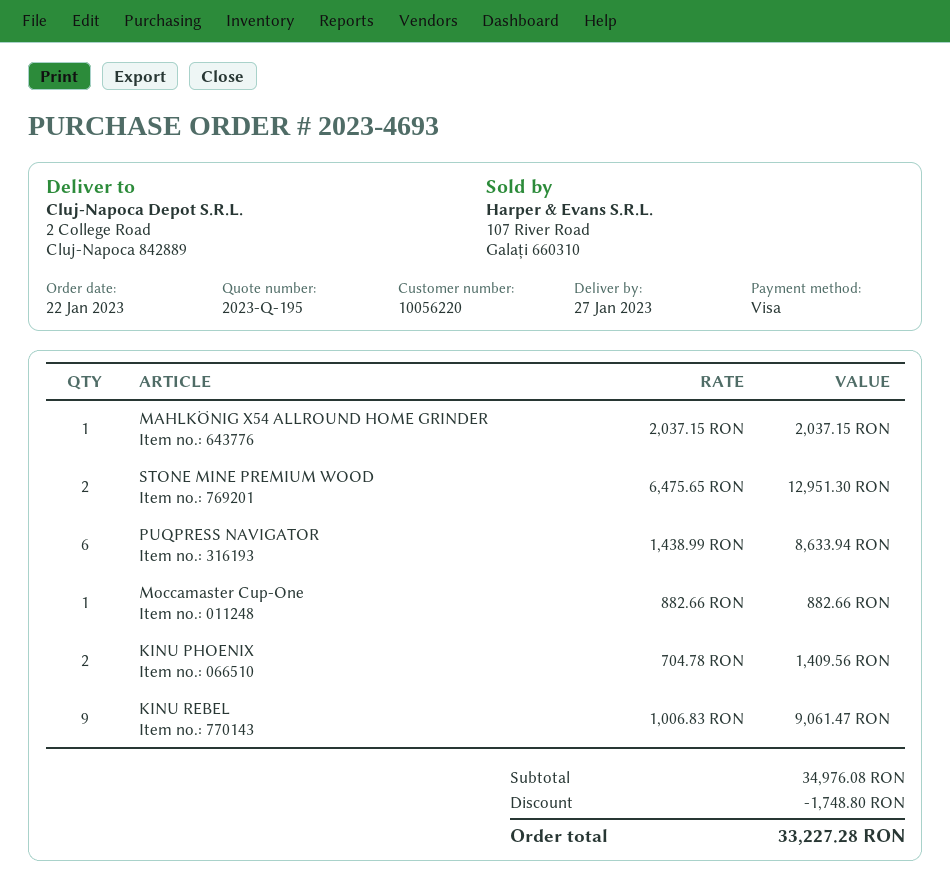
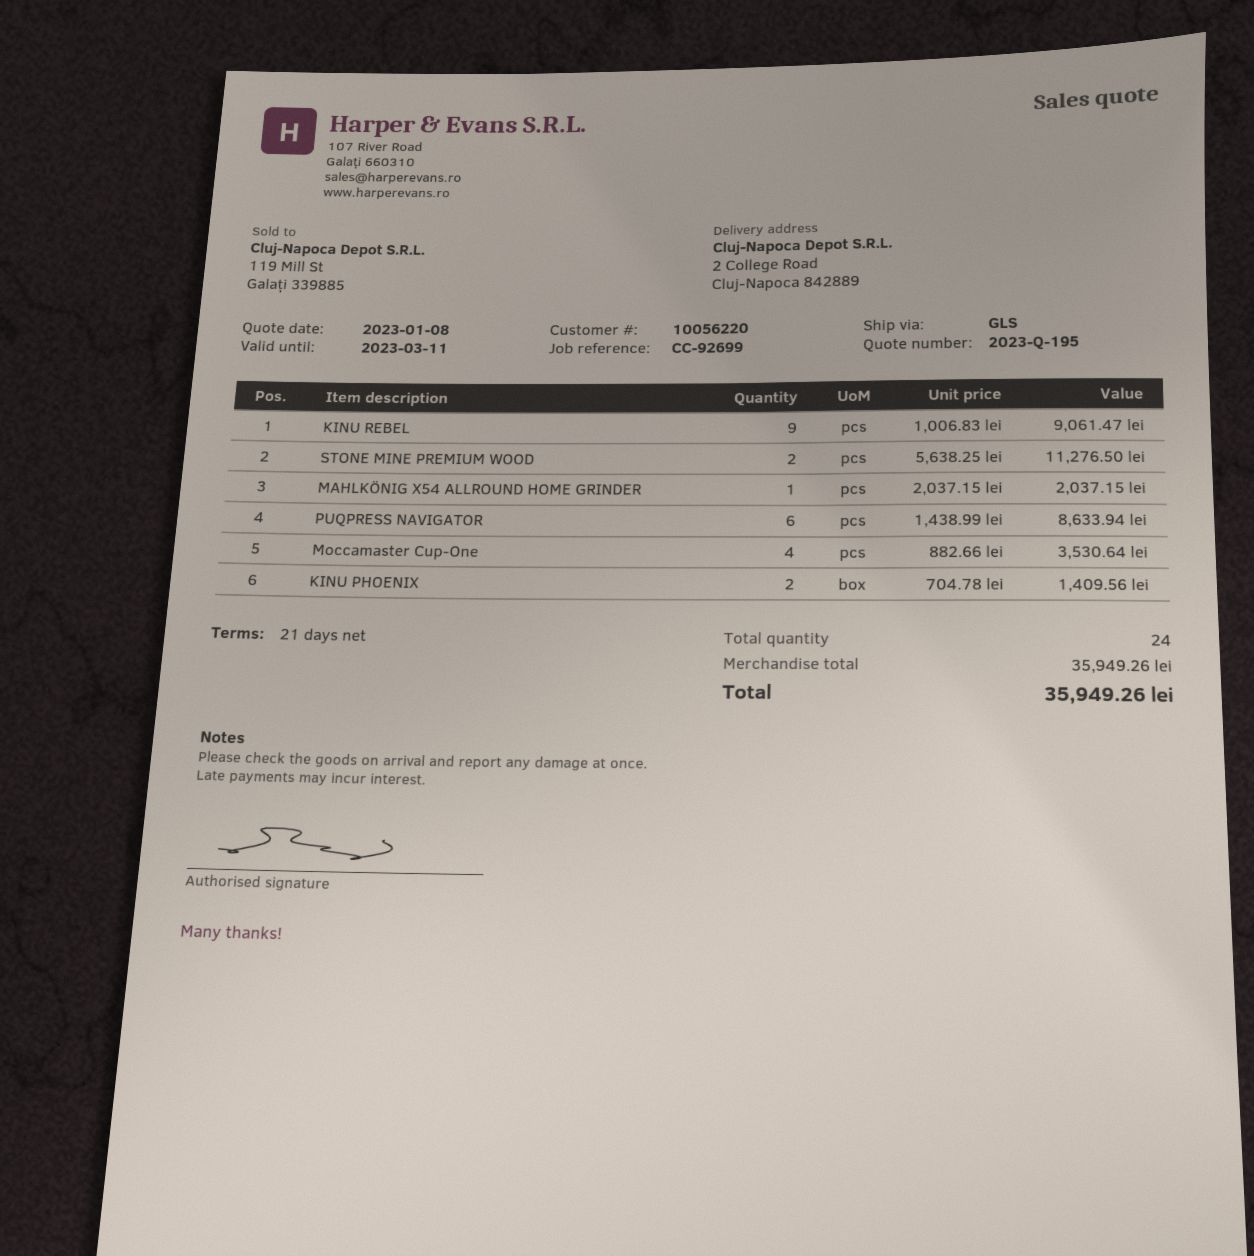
STONE MINE PREMIUM WOOD: 2 x 6475.65 = 12951.30 -> 2 x 5638.25 = 11276.50
Moccamaster Cup-One: 1 x 882.66 = 882.66 -> 4 x 882.66 = 3530.64
subtotal: 34976.08 -> 35949.26
discount: 1748.80 -> none
total: 33227.28 -> 35949.26

